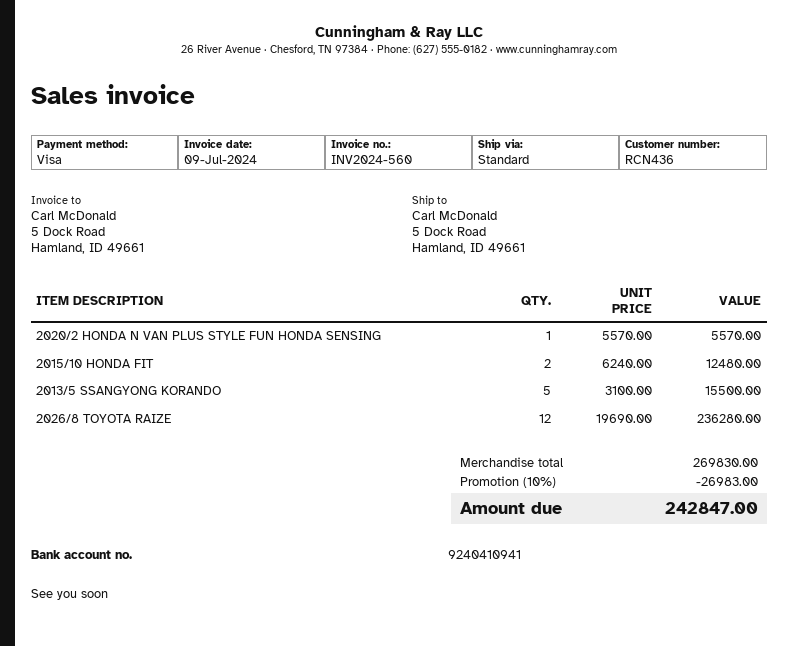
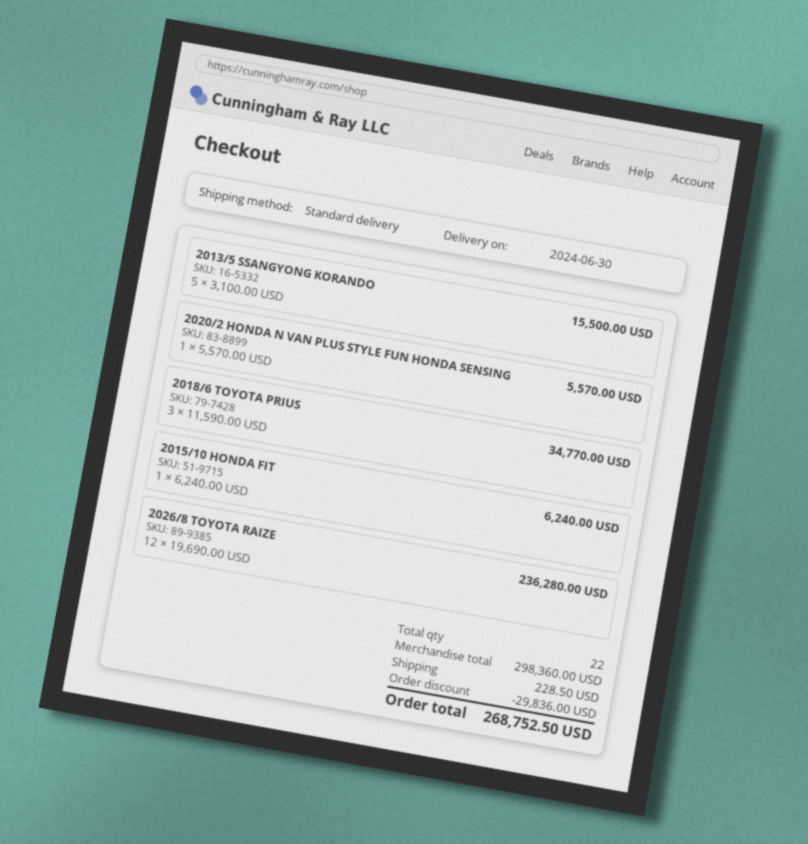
2015/10 HONDA FIT: 2 x 6240.00 = 12480.00 -> 1 x 6240.00 = 6240.00
2018/6 TOYOTA PRIUS: none -> 3 x 11590.00 = 34770.00
subtotal: 269830.00 -> 298360.00
discount: 26983.00 -> 29836.00
shipping: none -> 228.50
total: 242847.00 -> 268752.50

